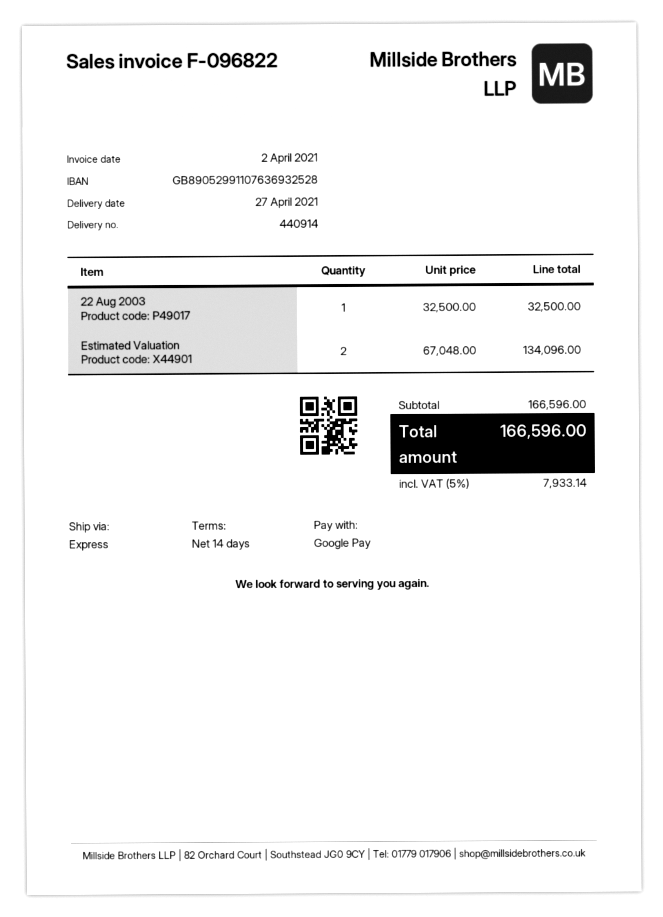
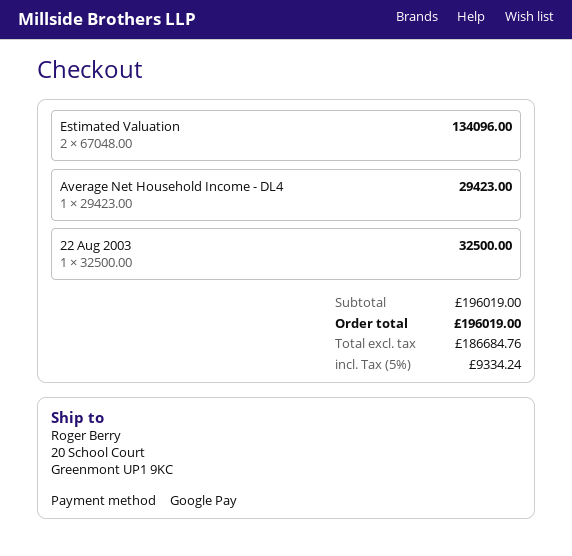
Average Net Household Income - DL4: none -> 1 x 29423.00 = 29423.00
subtotal: 166596.00 -> 196019.00
tax: 5% = 7933.14 -> 5% = 9334.24
total: 166596.00 -> 196019.00

